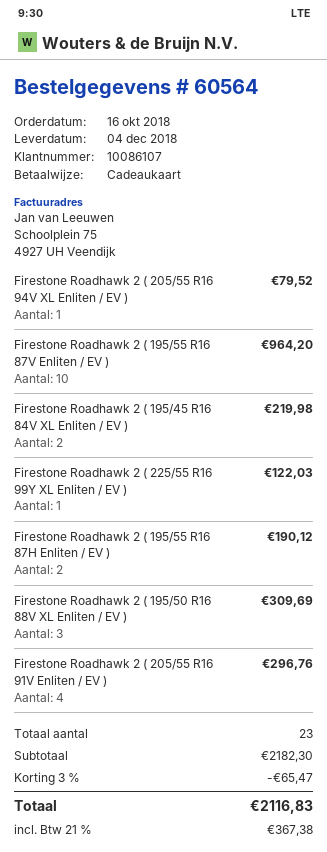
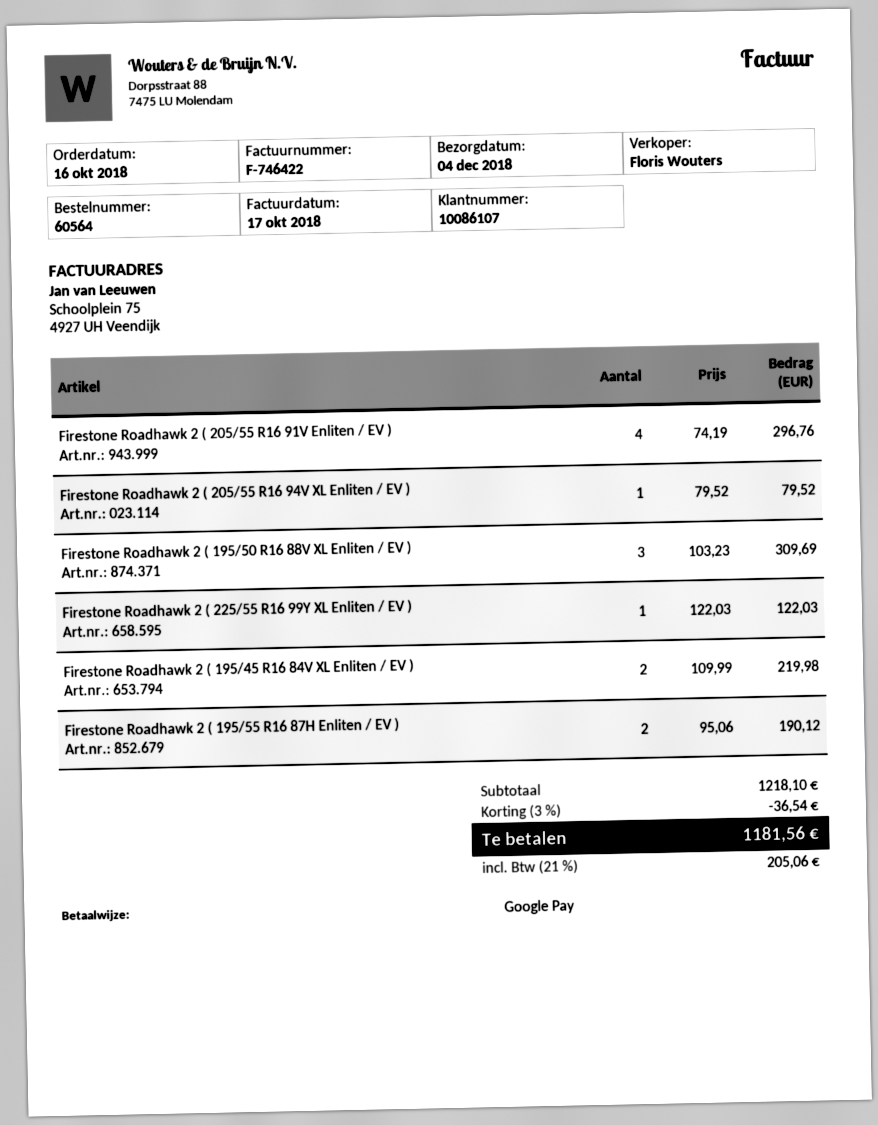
payment method: gift card -> Google Pay
Firestone Roadhawk 2 ( 195/55 R16 87V Enliten / EV ): 10 for 964.20 -> none
subtotal: 2182.30 -> 1218.10
discount: 3% = 65.47 -> 3% = 36.54
tax: 21% = 367.38 -> 21% = 205.06
total: 2116.83 -> 1181.56

